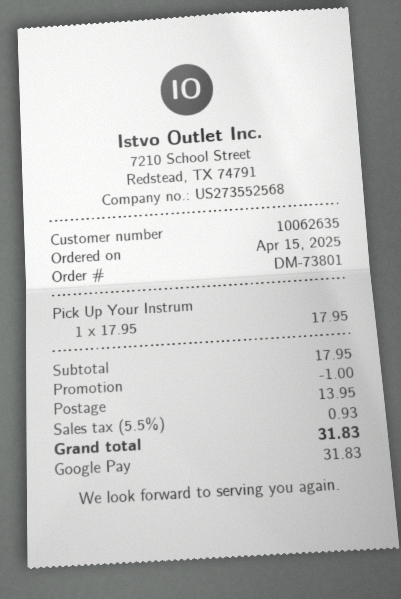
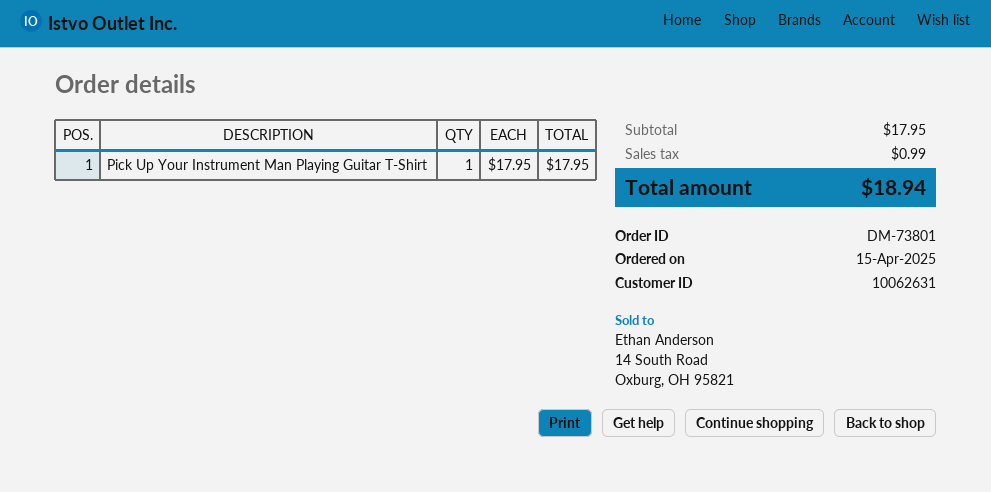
customer number: 10062635 -> 10062631
discount: 1.00 -> none
shipping: 13.95 -> none
tax: 0.93 -> 0.99
total: 31.83 -> 18.94

